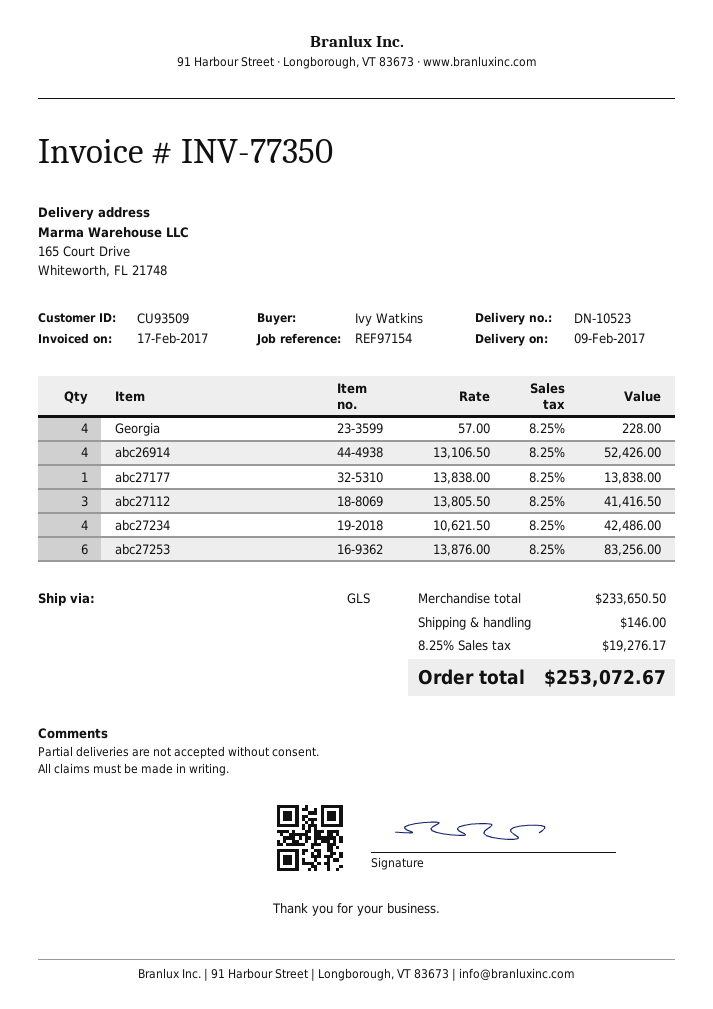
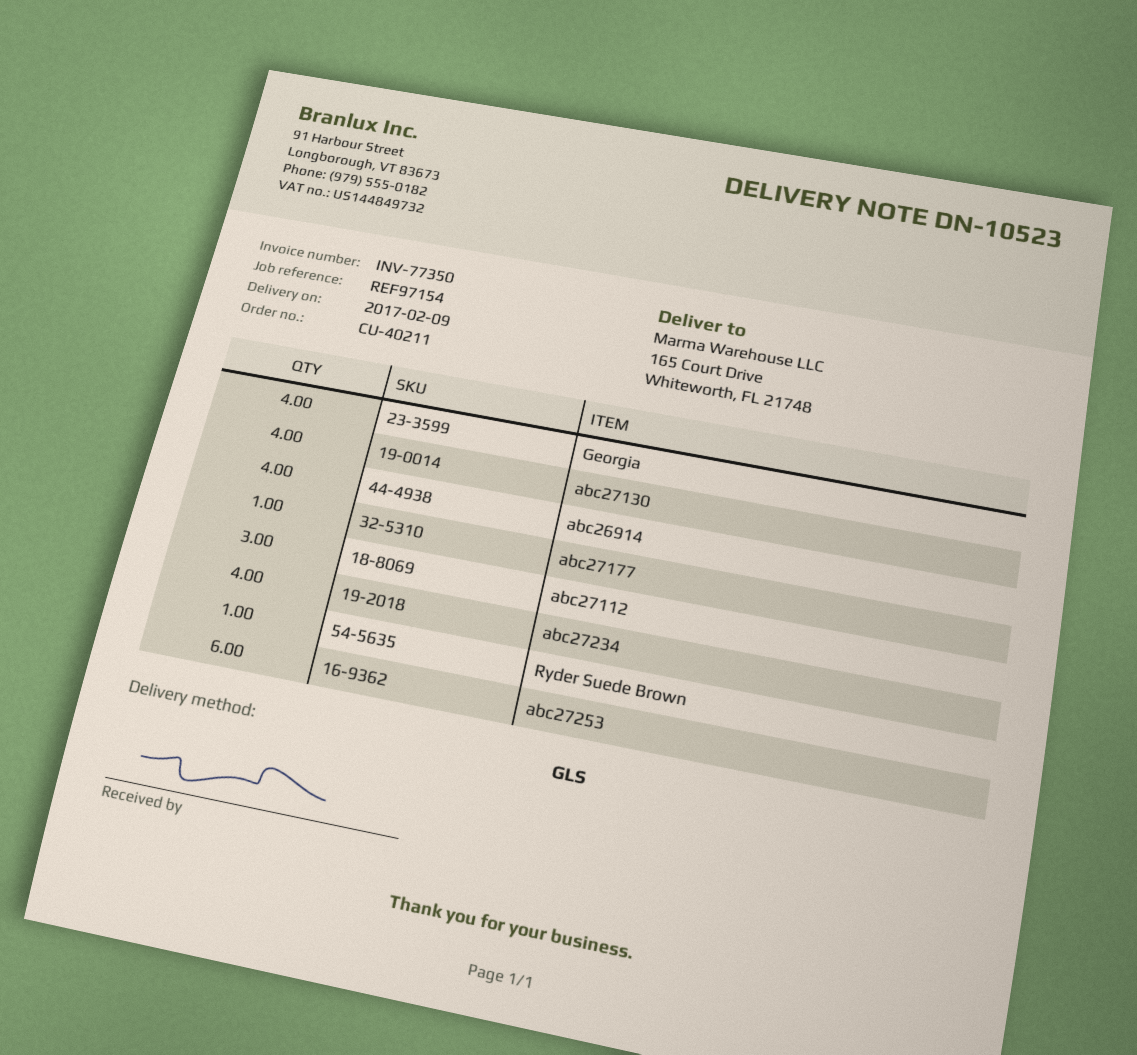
abc27130: none -> 4
Ryder Suede Brown: none -> 1

